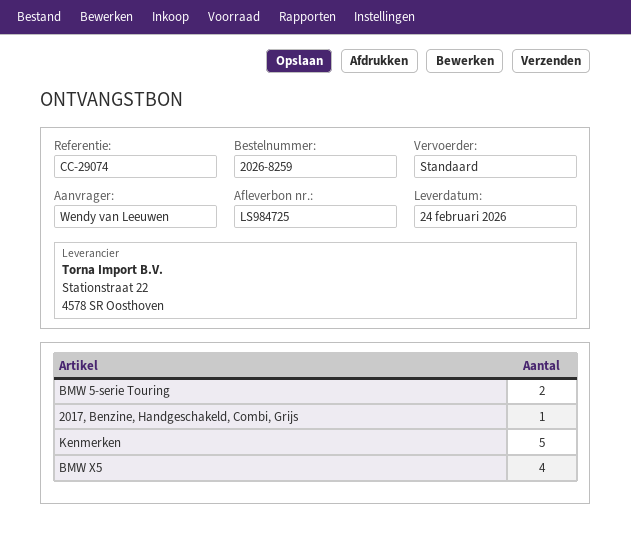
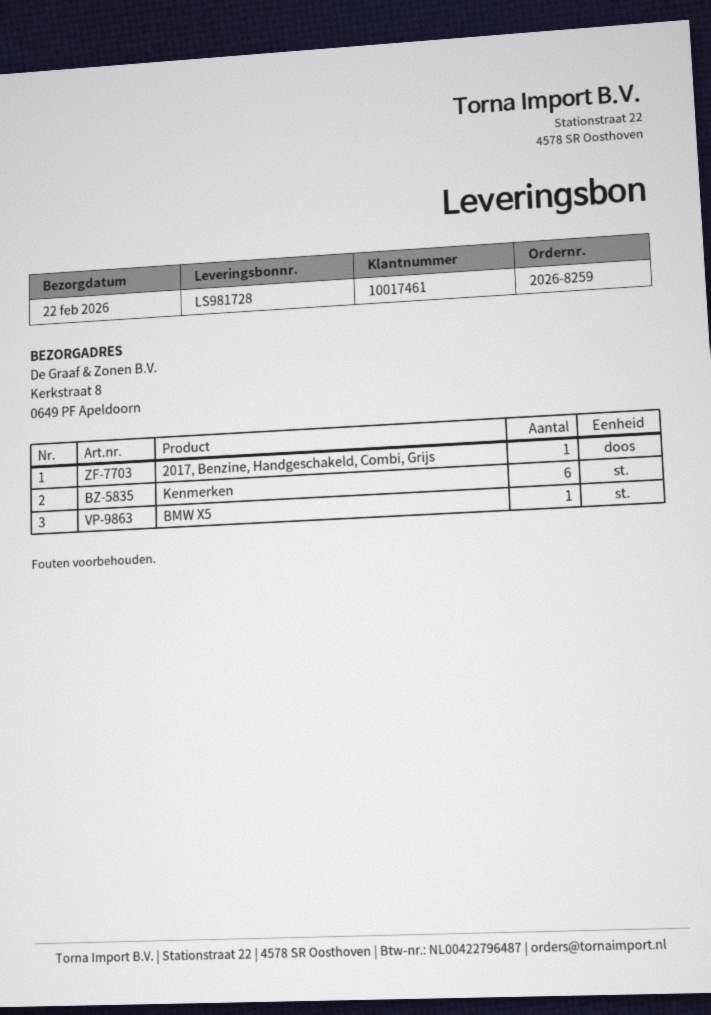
delivery note number: LS984725 -> LS981728
delivery date: 2026-02-24 -> 2026-02-22
BMW 5-serie Touring: 2 -> none
Kenmerken: 5 -> 6
BMW X5: 4 -> 1

